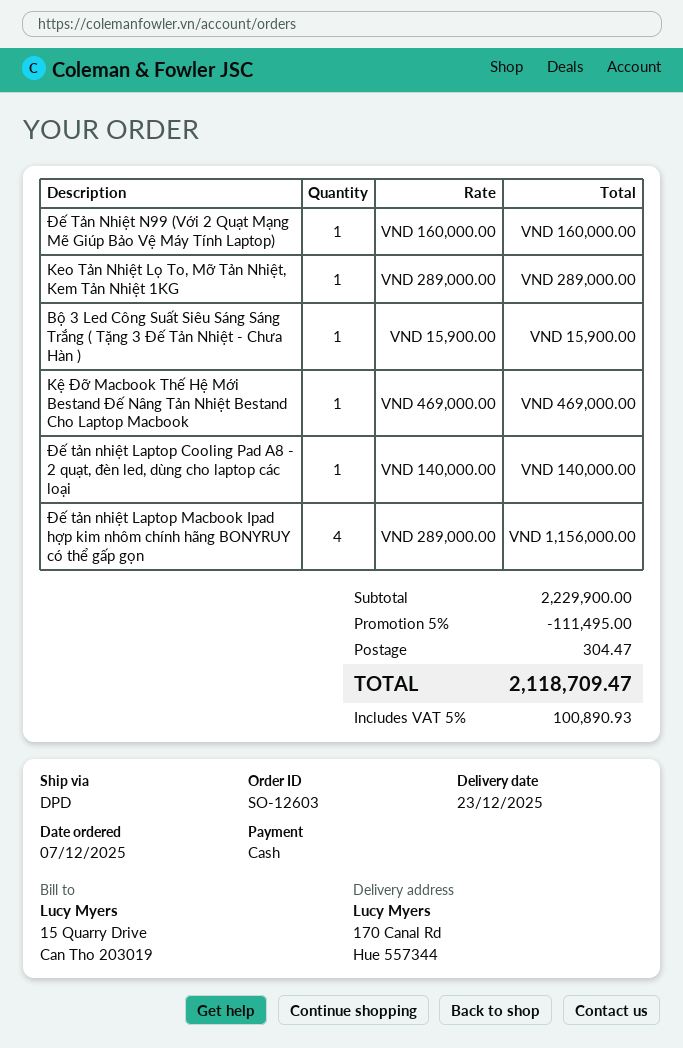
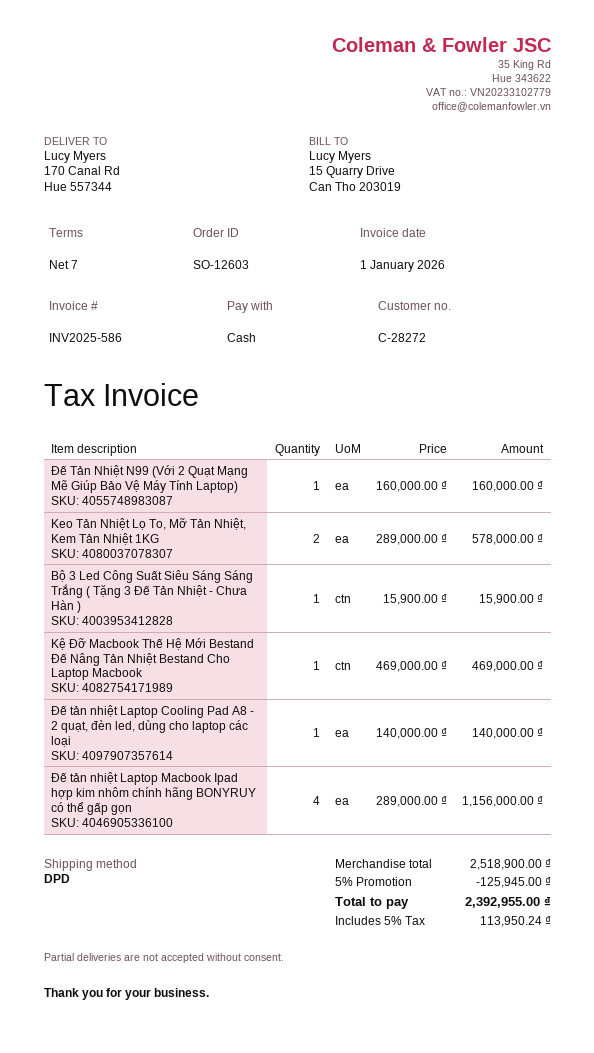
Keo Tản Nhiệt Lọ To, Mỡ Tản Nhiệt, Kem Tản Nhiệt 1KG: 1 x 289000.00 = 289000.00 -> 2 x 289000.00 = 578000.00
subtotal: 2229900.00 -> 2518900.00
discount: 5% = 111495.00 -> 5% = 125945.00
shipping: 304.47 -> none
tax: 5% = 100890.93 -> 5% = 113950.24
total: 2118709.47 -> 2392955.00

